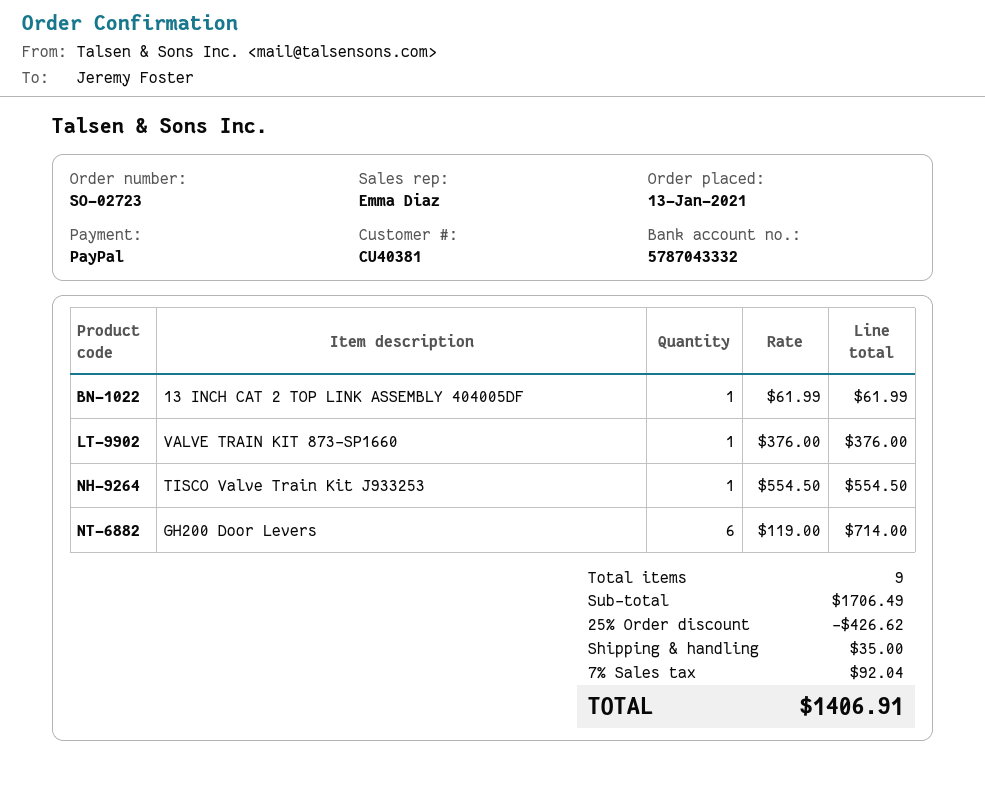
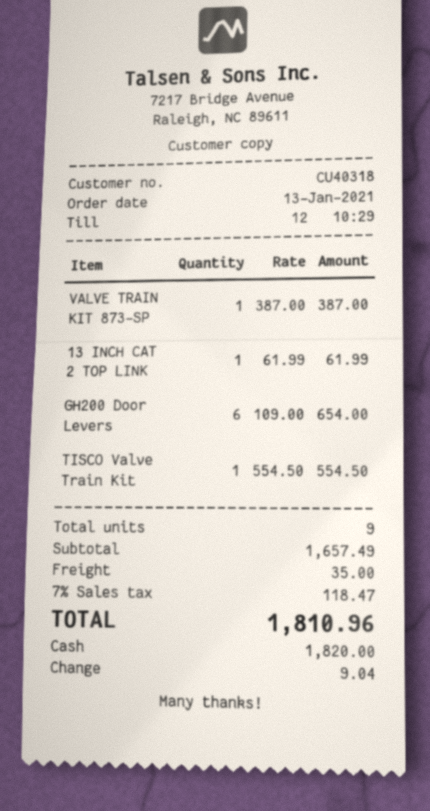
customer number: CU40381 -> CU40318
payment method: PayPal -> cash
VALVE TRAIN KIT 873-SP1660: 1 x 376.00 = 376.00 -> 1 x 387.00 = 387.00
GH200 Door Levers: 6 x 119.00 = 714.00 -> 6 x 109.00 = 654.00
subtotal: 1706.49 -> 1657.49
discount: 25% = 426.62 -> none
tax: 7% = 92.04 -> 7% = 118.47
total: 1406.91 -> 1810.96

